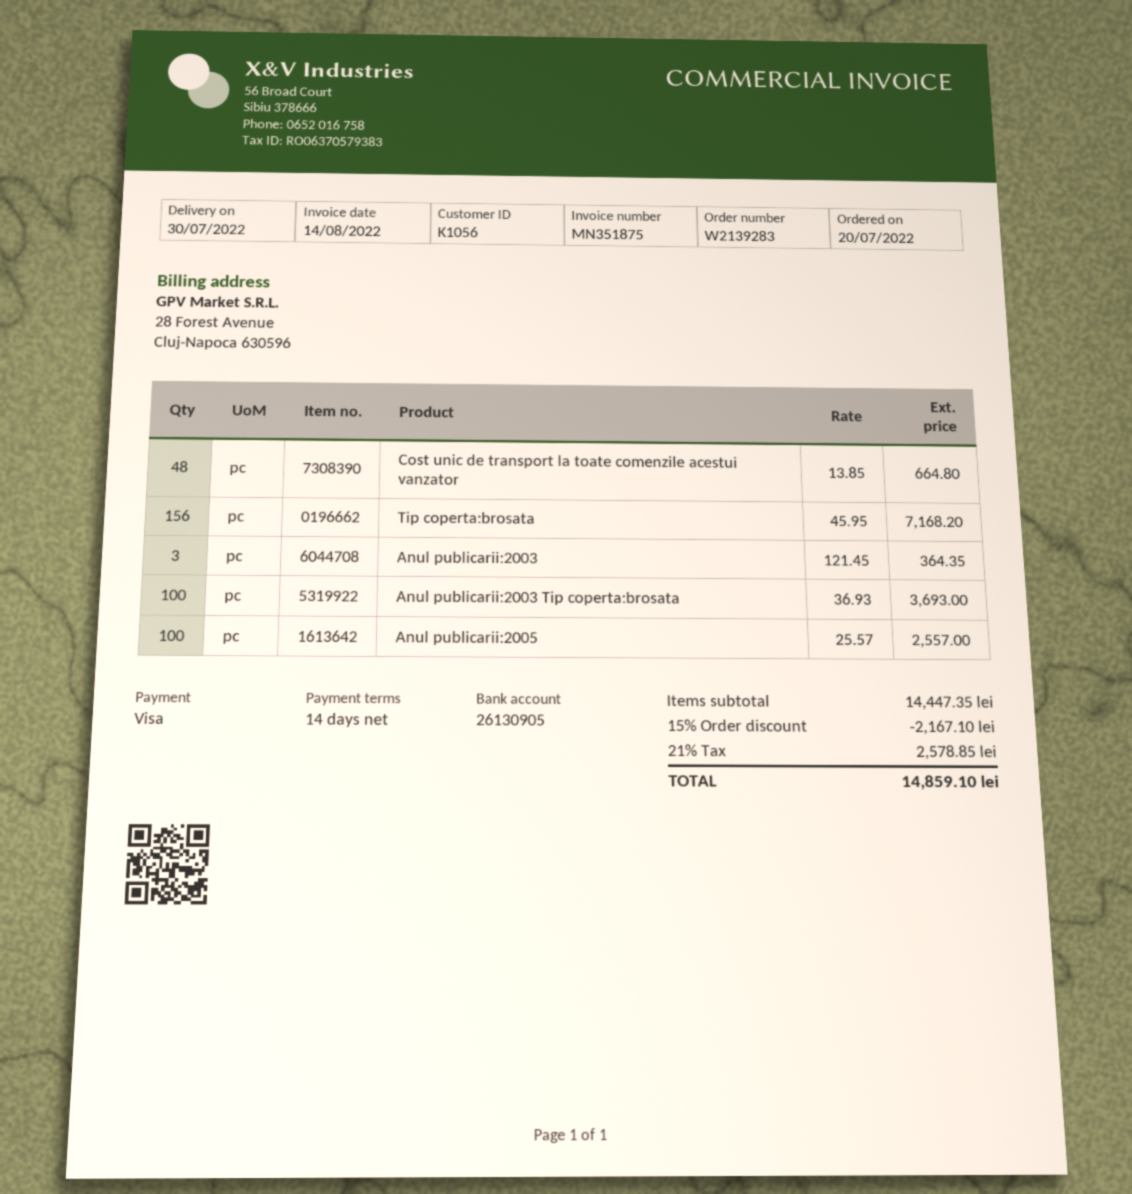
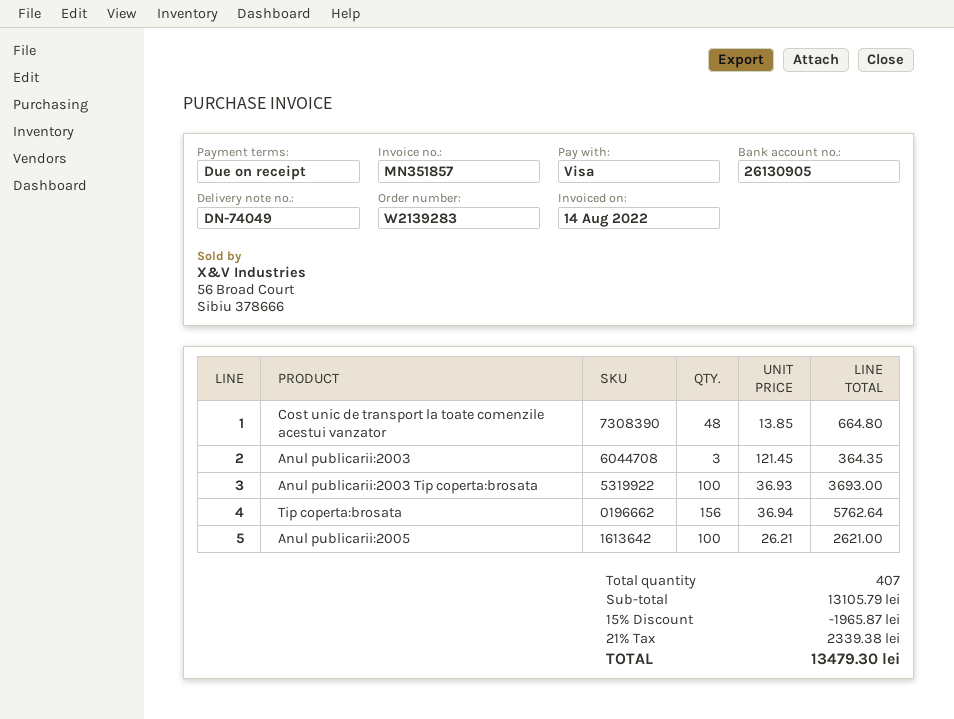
invoice number: MN351875 -> MN351857
payment terms: 14 days -> on receipt
Tip coperta:brosata: 156 x 45.95 = 7168.20 -> 156 x 36.94 = 5762.64
Anul publicarii:2005: 100 x 25.57 = 2557.00 -> 100 x 26.21 = 2621.00
subtotal: 14447.35 -> 13105.79
discount: 15% = 2167.10 -> 15% = 1965.87
tax: 21% = 2578.85 -> 21% = 2339.38
total: 14859.10 -> 13479.30

